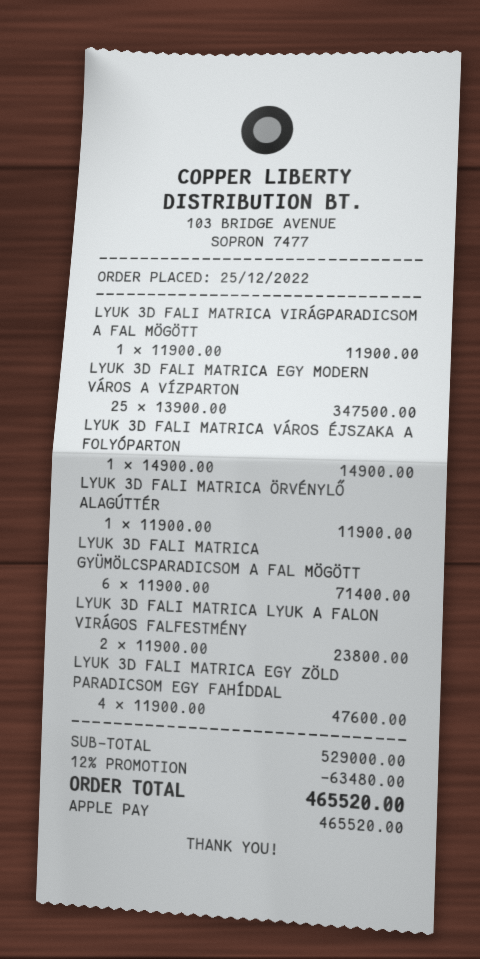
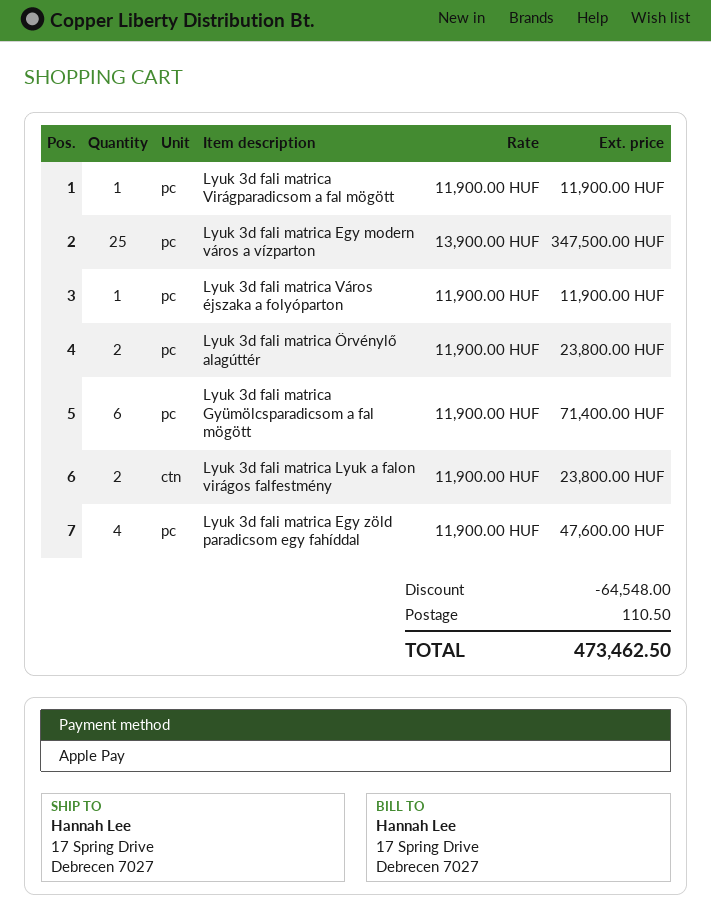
LYUK 3D FALI MATRICA VÁROS ÉJSZAKA A FOLYÓPARTON: 1 x 14900.00 = 14900.00 -> 1 x 11900.00 = 11900.00
LYUK 3D FALI MATRICA ÖRVÉNYLŐ ALAGÚTTÉR: 1 x 11900.00 = 11900.00 -> 2 x 11900.00 = 23800.00
discount: 63480.00 -> 64548.00
shipping: none -> 110.50
total: 465520.00 -> 473462.50

